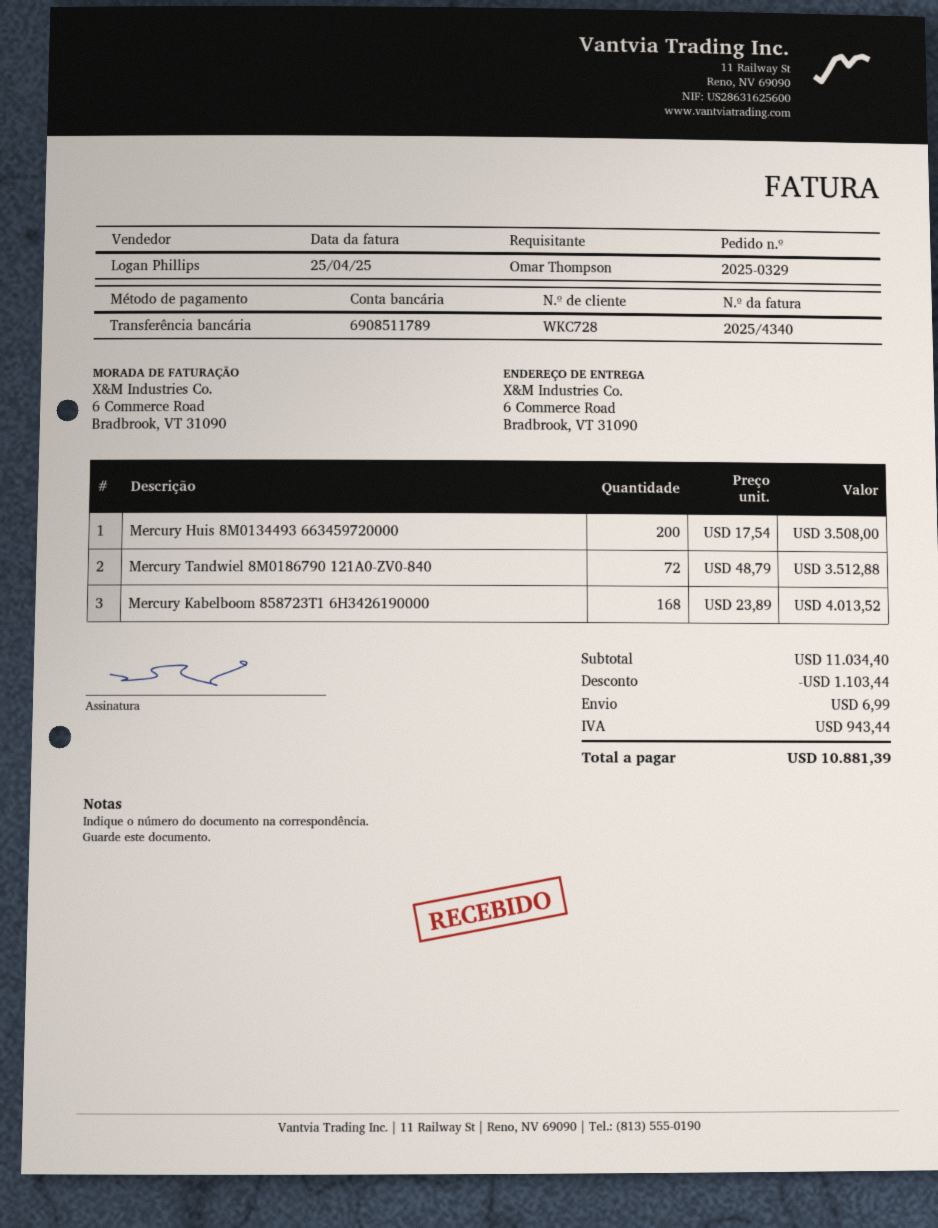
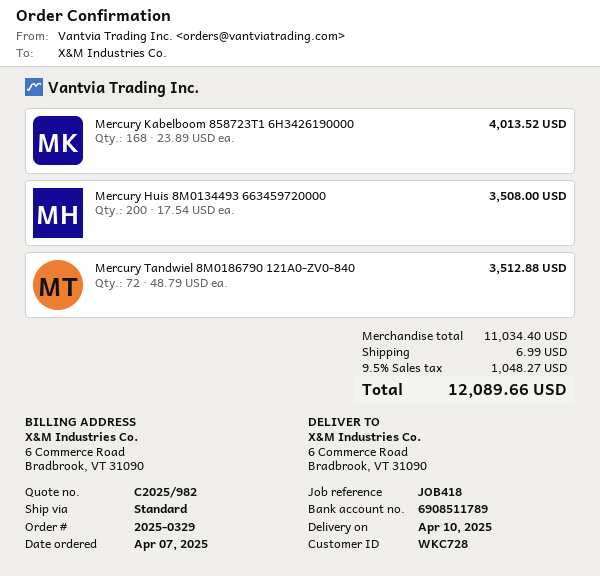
discount: 1103.44 -> none
tax: 943.44 -> 1048.27
total: 10881.39 -> 12089.66

